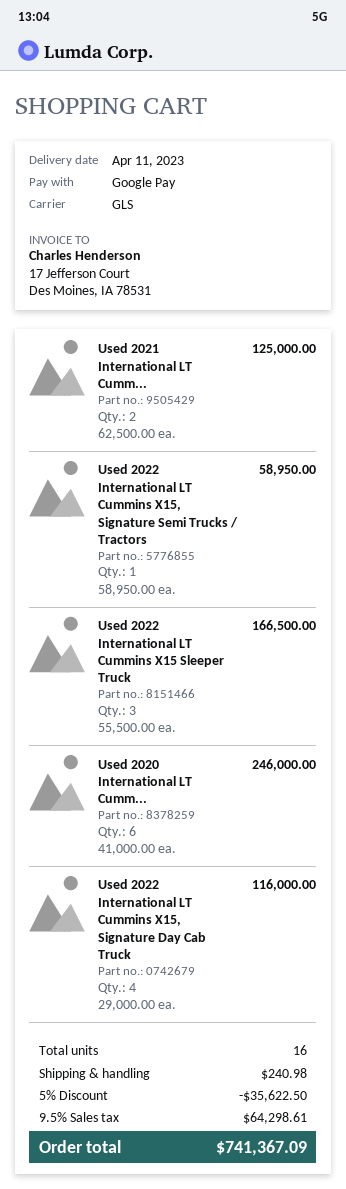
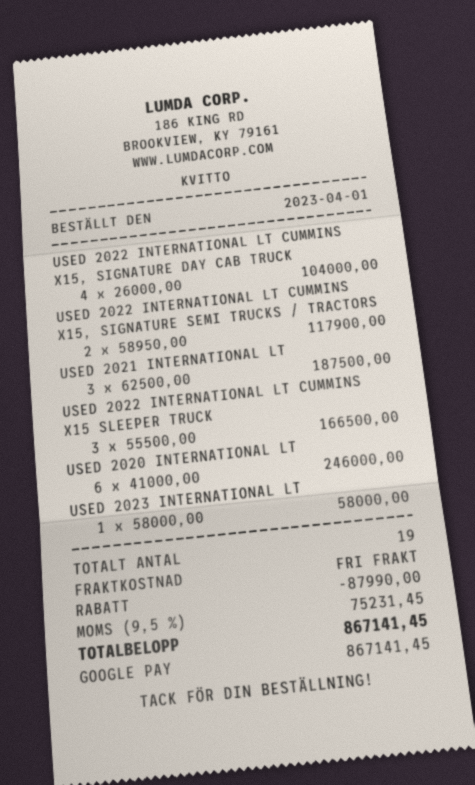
Used 2021 International LT Cumm...: 2 x 62500.00 = 125000.00 -> 3 x 62500.00 = 187500.00
Used 2022 International LT Cummins X15, Signature Semi Trucks / Tractors: 1 x 58950.00 = 58950.00 -> 2 x 58950.00 = 117900.00
Used 2022 International LT Cummins X15, Signature Day Cab Truck: 4 x 29000.00 = 116000.00 -> 4 x 26000.00 = 104000.00
USED 2023 INTERNATIONAL LT: none -> 1 x 58000.00 = 58000.00
total quantity: 16 -> 19
discount: 35622.50 -> 87990.00
shipping: 240.98 -> 0.00
tax: 9.5% = 64298.61 -> 9.5% = 75231.45
total: 741367.09 -> 867141.45

